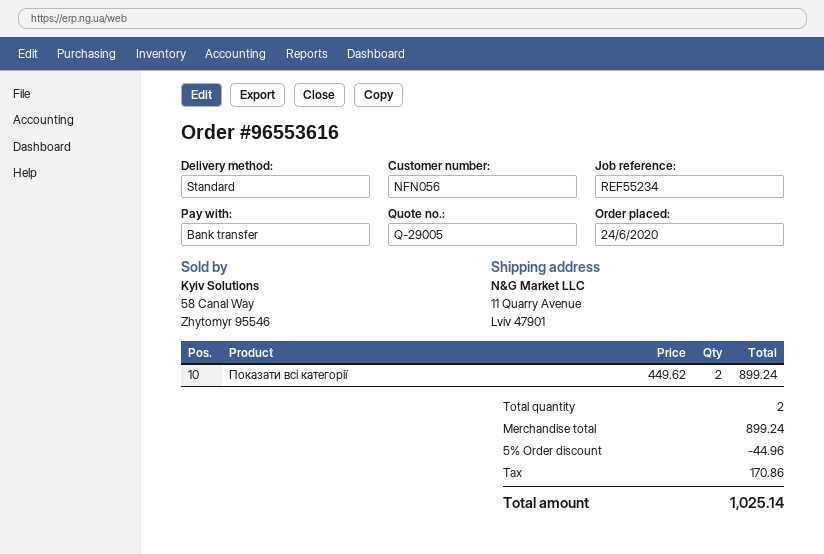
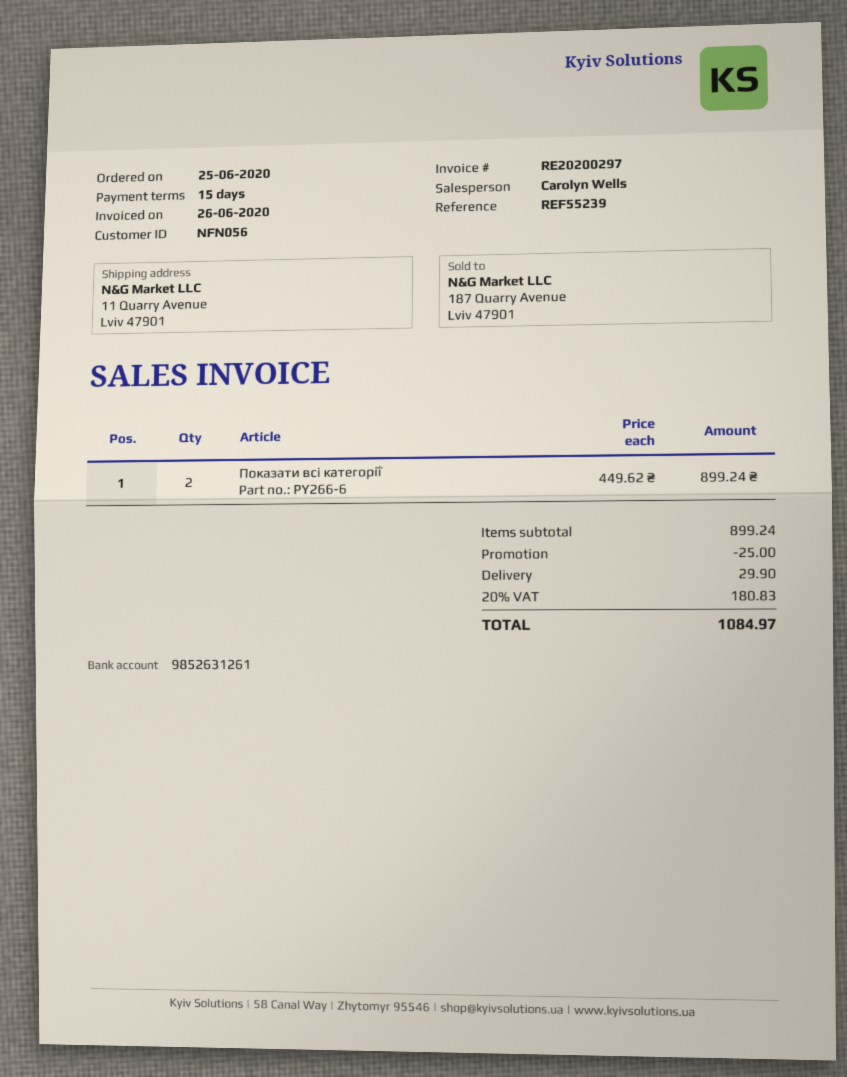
order date: 2020-06-24 -> 2020-06-25
reference: REF55234 -> REF55239
discount: 44.96 -> 25.00
shipping: none -> 29.90
tax: 170.86 -> 180.83
total: 1025.14 -> 1084.97

